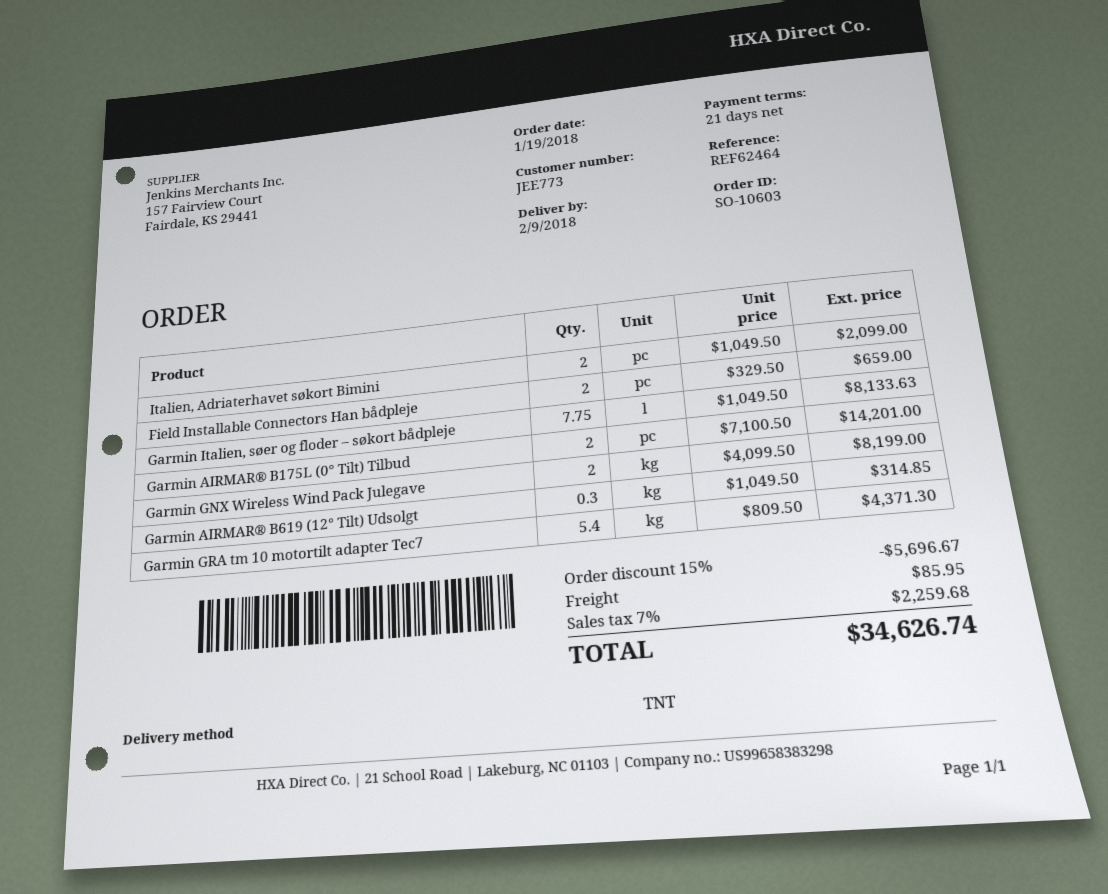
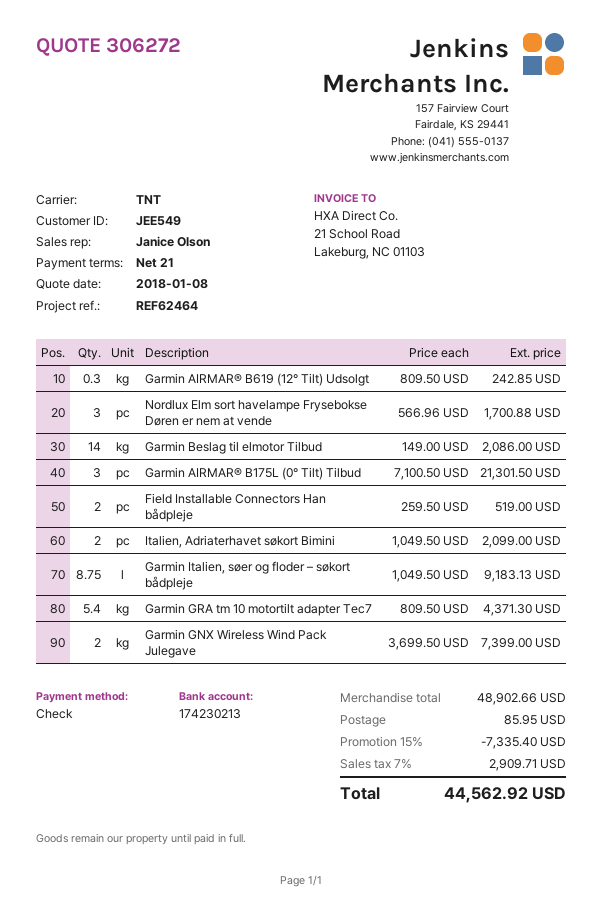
customer number: JEE773 -> JEE549
Field Installable Connectors Han bådpleje: 2 x 329.50 = 659.00 -> 2 x 259.50 = 519.00
Garmin Italien, søer og floder – søkort bådpleje: 7.75 x 1049.50 = 8133.63 -> 8.75 x 1049.50 = 9183.13
Garmin AIRMAR® B175L (0° Tilt) Tilbud: 2 x 7100.50 = 14201.00 -> 3 x 7100.50 = 21301.50
Garmin GNX Wireless Wind Pack Julegave: 2 x 4099.50 = 8199.00 -> 2 x 3699.50 = 7399.00
Garmin AIRMAR® B619 (12° Tilt) Udsolgt: 0.3 x 1049.50 = 314.85 -> 0.3 x 809.50 = 242.85
Nordlux Elm sort havelampe Frysebokse Døren er nem at vende: none -> 3 x 566.96 = 1700.88
Garmin Beslag til elmotor Tilbud: none -> 14 x 149.00 = 2086.00
discount: 15% = 5696.67 -> 15% = 7335.40
tax: 7% = 2259.68 -> 7% = 2909.71
total: 34626.74 -> 44562.92

